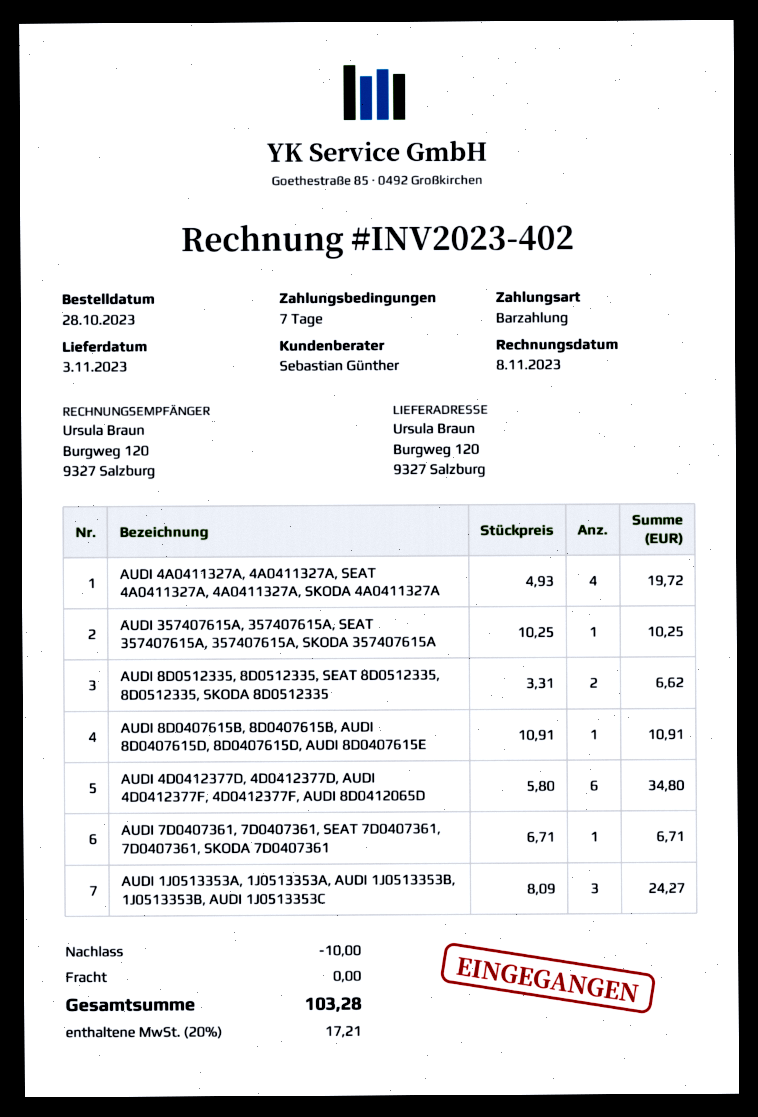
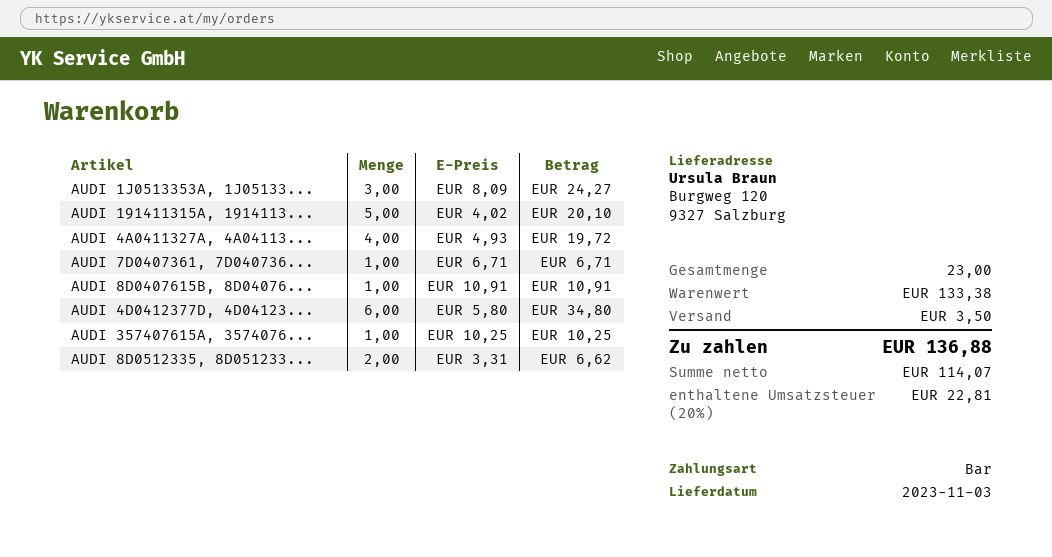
AUDI 191411315A, 1914113...: none -> 5 x 4.02 = 20.10
discount: 10.00 -> none
shipping: 0.00 -> 3.50
tax: 20% = 17.21 -> 20% = 22.81
total: 103.28 -> 136.88

